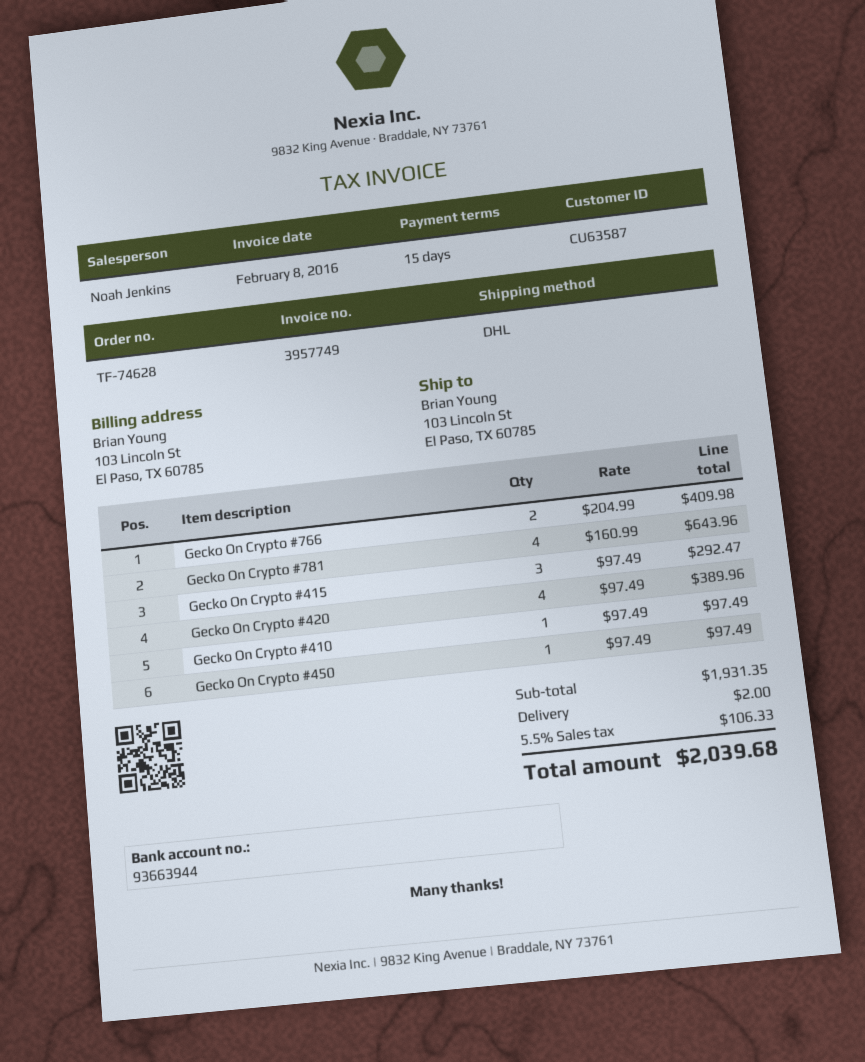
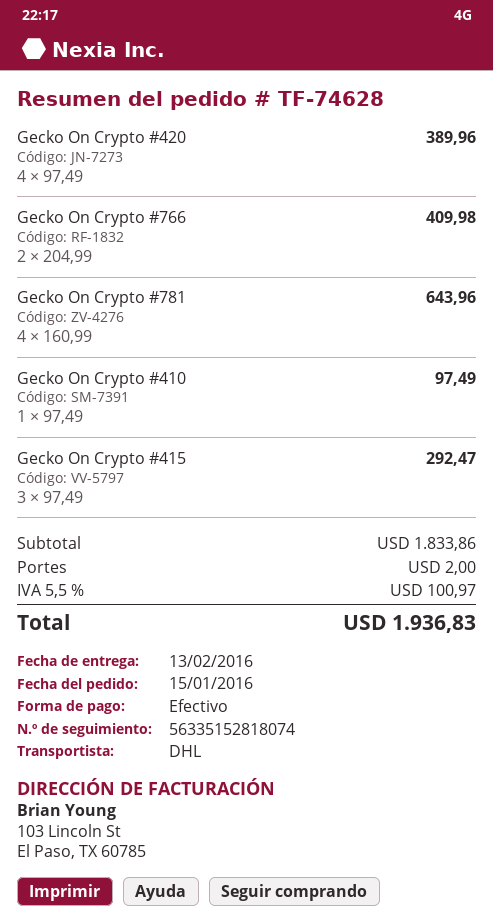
Gecko On Crypto #450: 1 x 97.49 = 97.49 -> none
subtotal: 1931.35 -> 1833.86
tax: 5.5% = 106.33 -> 5.5% = 100.97
total: 2039.68 -> 1936.83

